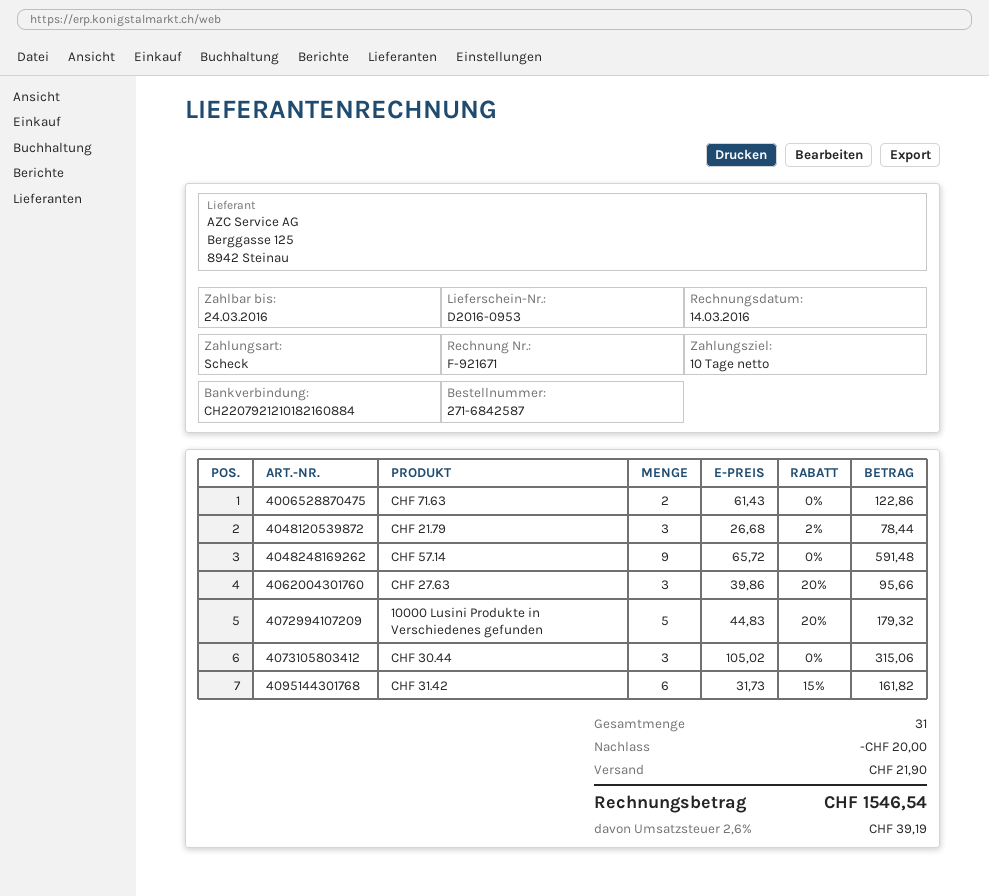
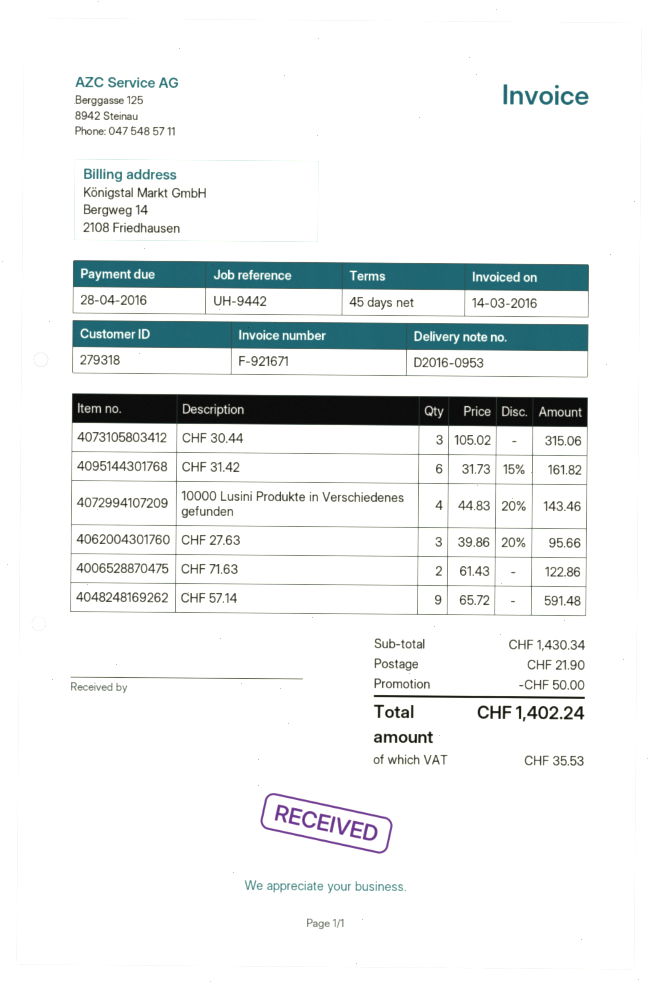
payment terms: 10 days -> 45 days
due date: 2016-03-24 -> 2016-04-28
CHF 21.79: 3 x 26.68 - 2% = 78.44 -> none
10000 Lusini Produkte in Verschiedenes gefunden: 5 x 44.83 - 20% = 179.32 -> 4 x 44.83 - 20% = 143.46
discount: 20.00 -> 50.00
tax: 39.19 -> 35.53
total: 1546.54 -> 1402.24

